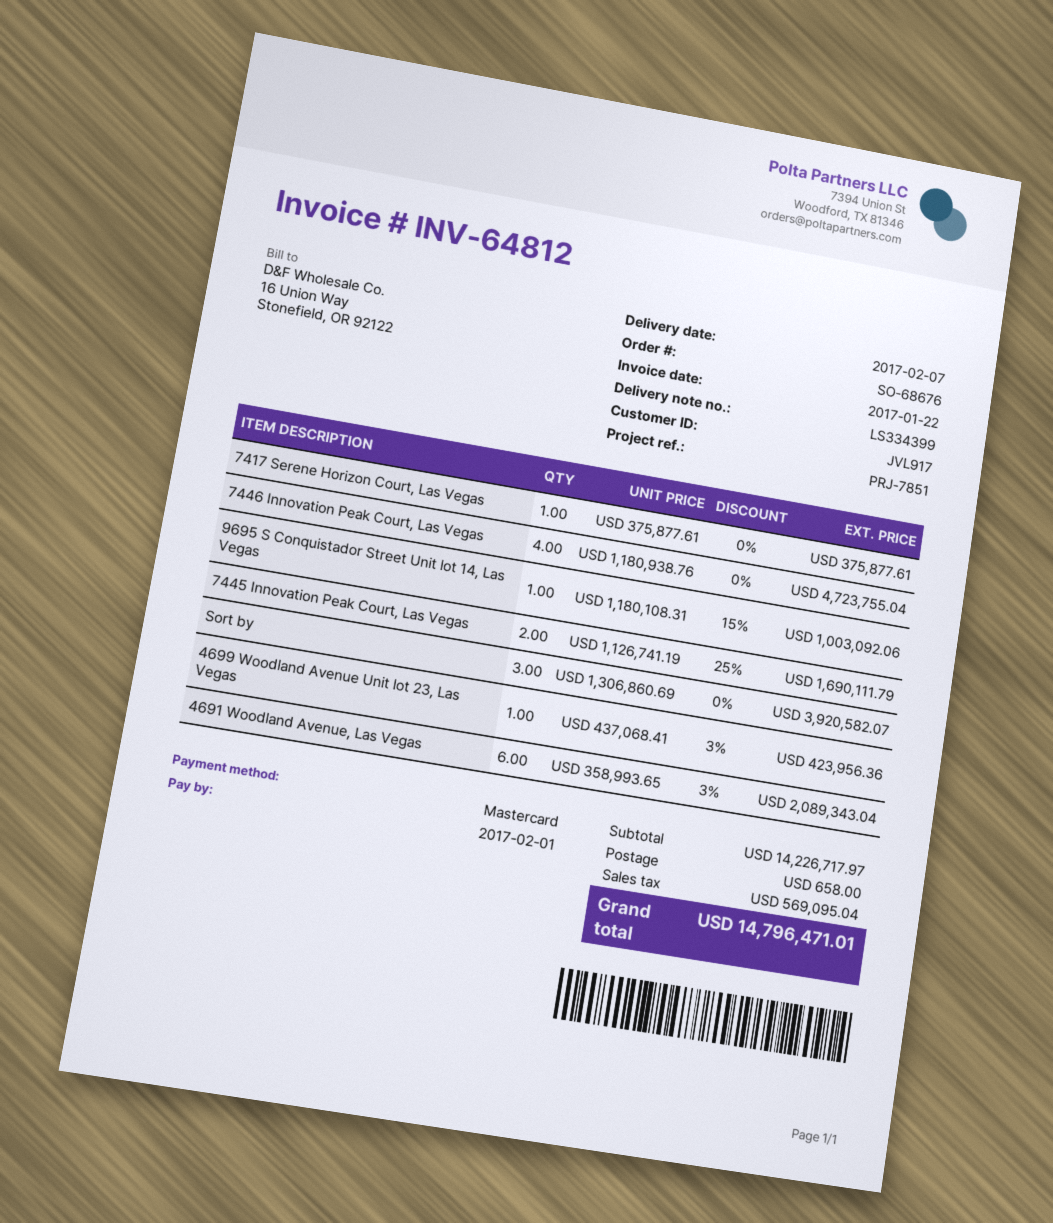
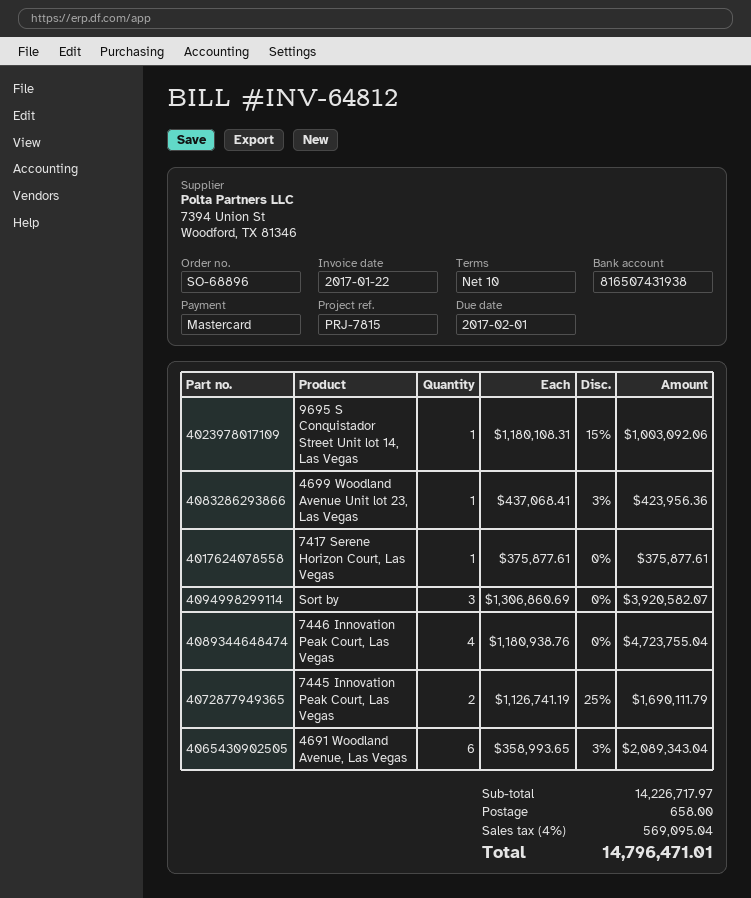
order number: SO-68676 -> SO-68896
reference: PRJ-7851 -> PRJ-7815

